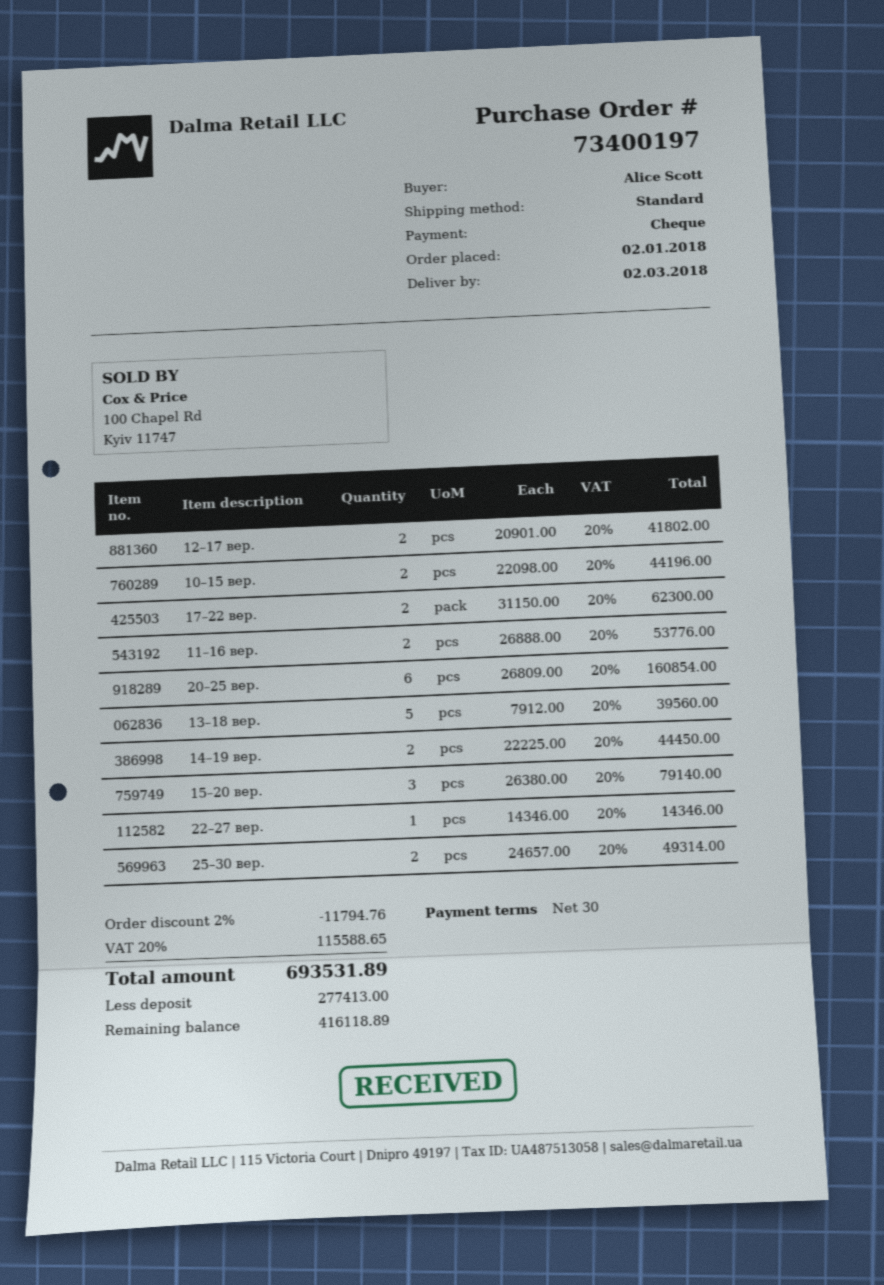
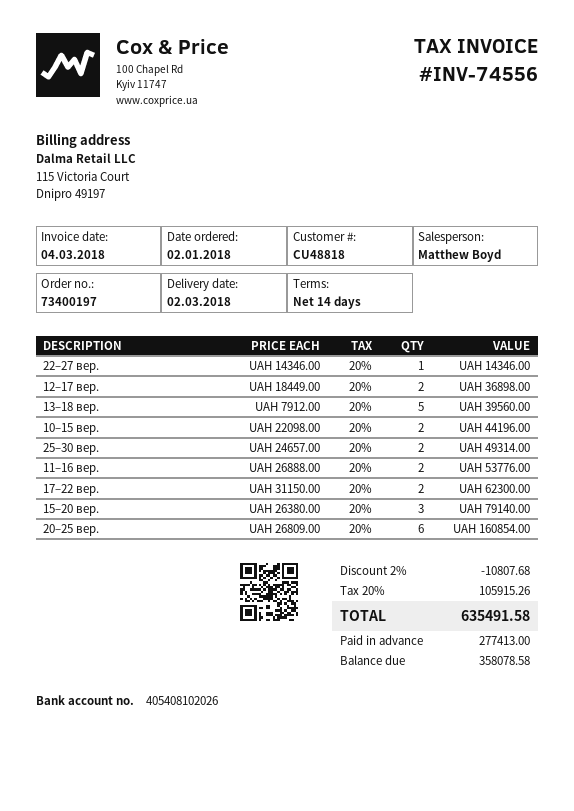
payment terms: 30 days -> 14 days
12–17 вер.: 2 x 20901.00 = 41802.00 -> 2 x 18449.00 = 36898.00
14–19 вер.: 2 x 22225.00 = 44450.00 -> none
discount: 2% = 11794.76 -> 2% = 10807.68
tax: 20% = 115588.65 -> 20% = 105915.26
total: 693531.89 -> 635491.58
balance: 416118.89 -> 358078.58

